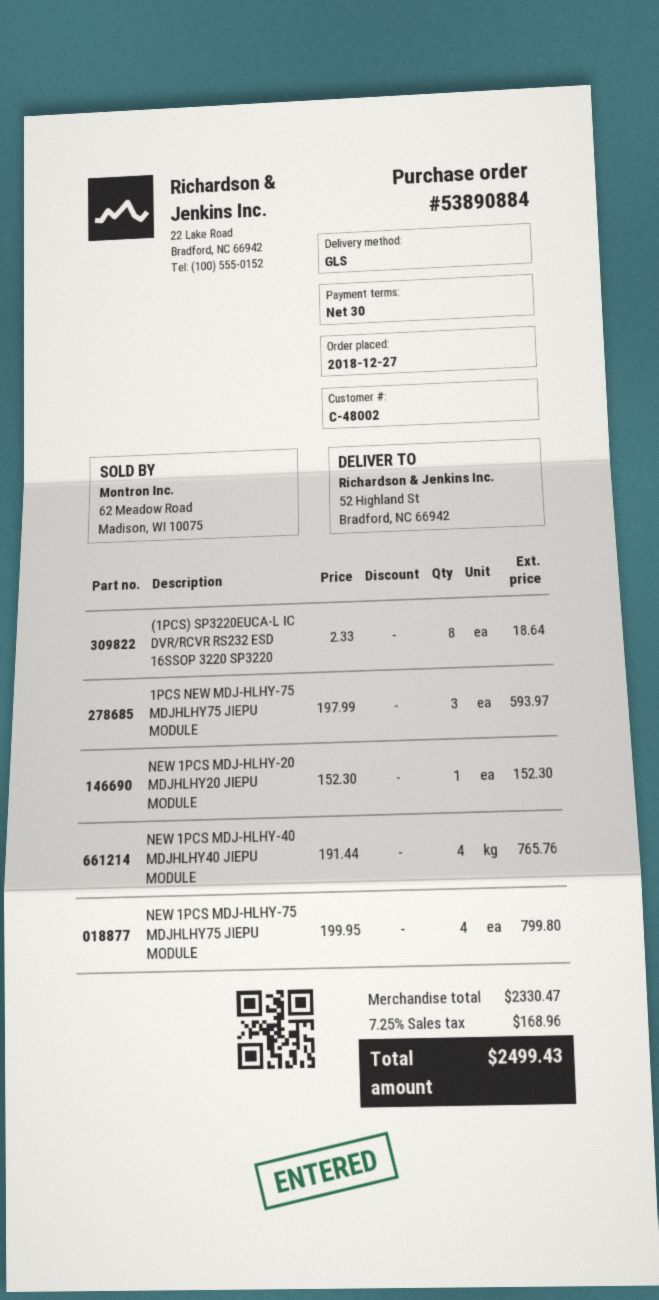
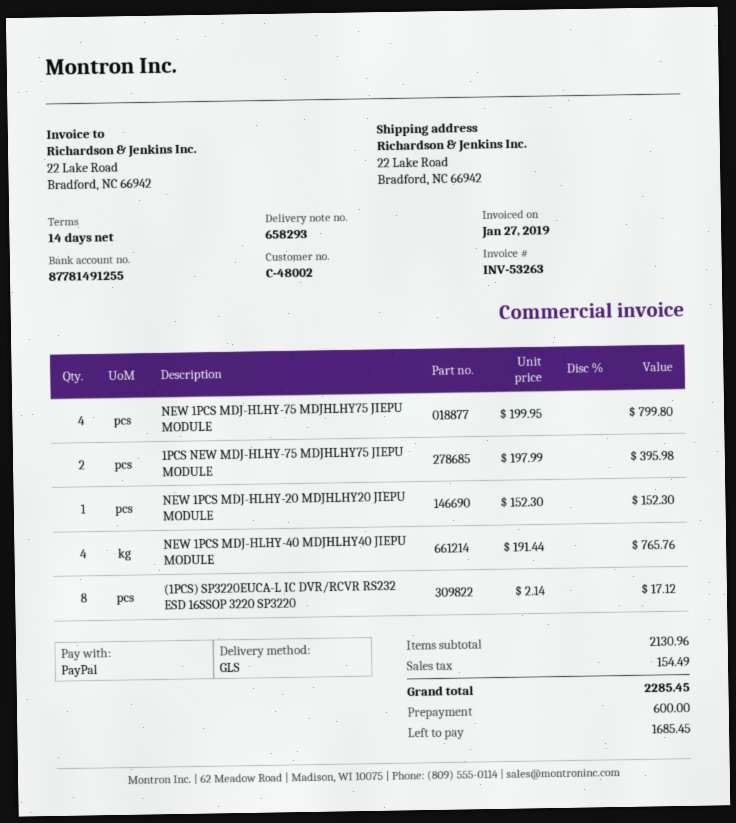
payment terms: 30 days -> 14 days
ship to: 52 Highland St, Bradford, NC 66942 -> 22 Lake Road, Bradford, NC 66942
(1PCS) SP3220EUCA-L IC DVR/RCVR RS232 ESD 16SSOP 3220 SP3220: 8 x 2.33 = 18.64 -> 8 x 2.14 = 17.12
1PCS NEW MDJ-HLHY-75 MDJHLHY75 JIEPU MODULE: 3 x 197.99 = 593.97 -> 2 x 197.99 = 395.98
subtotal: 2330.47 -> 2130.96
tax: 168.96 -> 154.49
total: 2499.43 -> 2285.45

